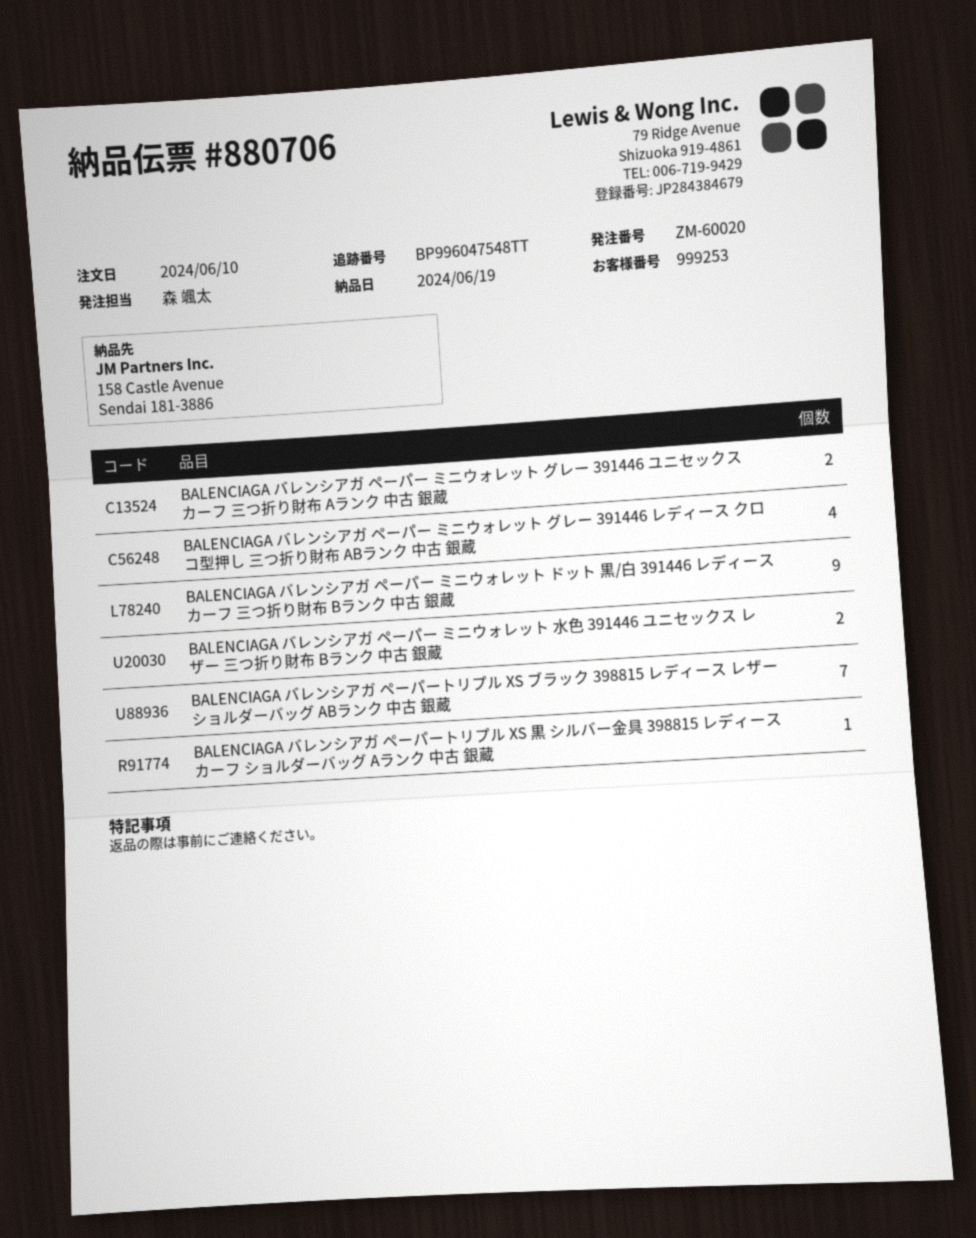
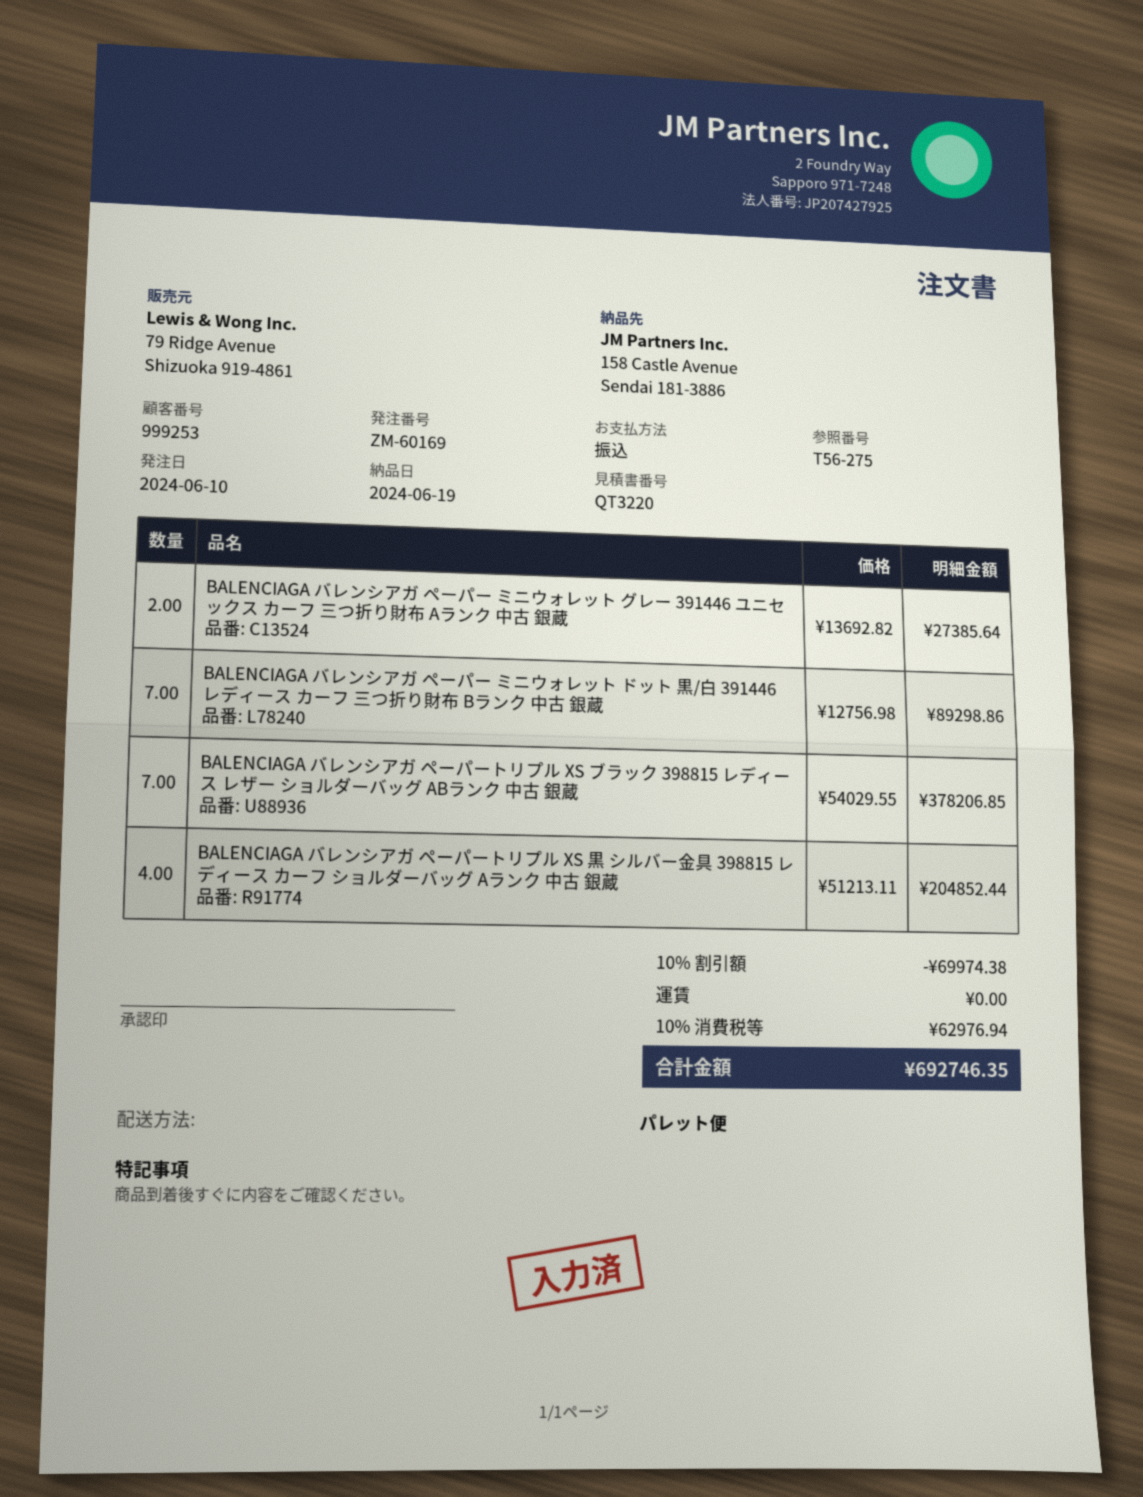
order number: ZM-60020 -> ZM-60169
BALENCIAGA バレンシアガ ペーパー ミニウォレット グレー 391446 レディース クロコ型押し 三つ折り財布 ABランク 中古 銀蔵: 4 -> none
BALENCIAGA バレンシアガ ペーパー ミニウォレット ドット 黒/白 391446 レディース カーフ 三つ折り財布 Bランク 中古 銀蔵: 9 -> 7
BALENCIAGA バレンシアガ ペーパー ミニウォレット 水色 391446 ユニセックス レザー 三つ折り財布 Bランク 中古 銀蔵: 2 -> none
BALENCIAGA バレンシアガ ペーパートリプル XS 黒 シルバー金具 398815 レディース カーフ ショルダーバッグ Aランク 中古 銀蔵: 1 -> 4

